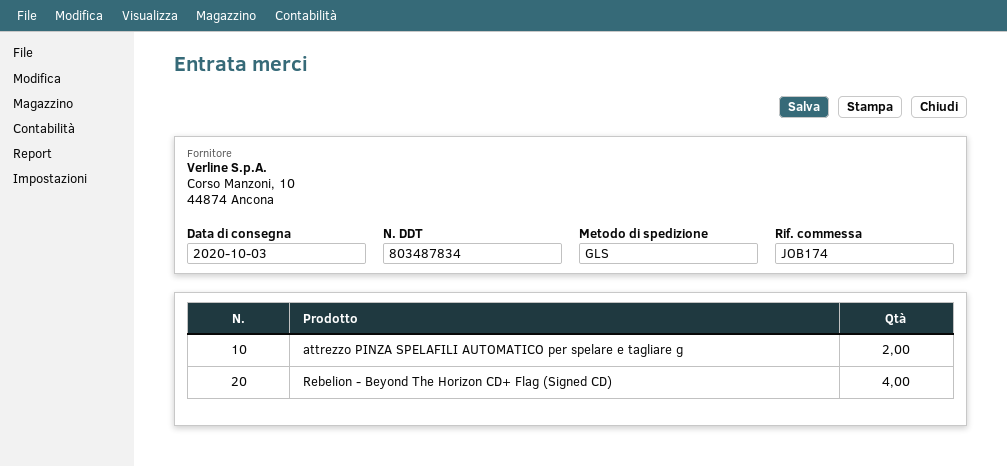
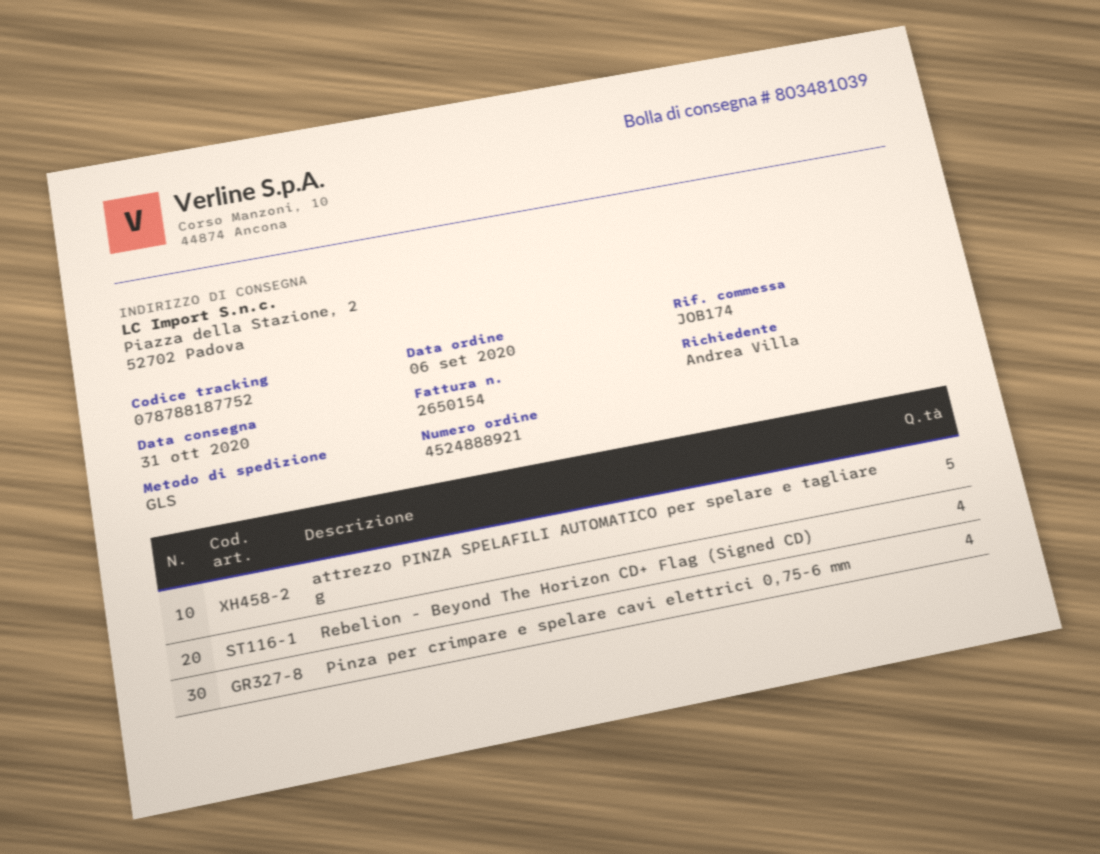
delivery note number: 803487834 -> 803481039
delivery date: 2020-10-03 -> 2020-10-31
attrezzo PINZA SPELAFILI AUTOMATICO per spelare e tagliare g: 2 -> 5
Pinza per crimpare e spelare cavi elettrici 0,75-6 mm: none -> 4

